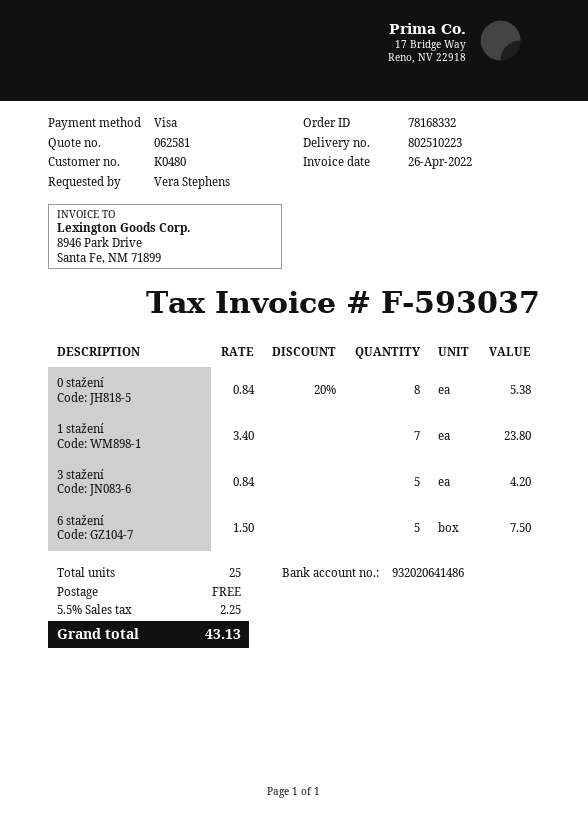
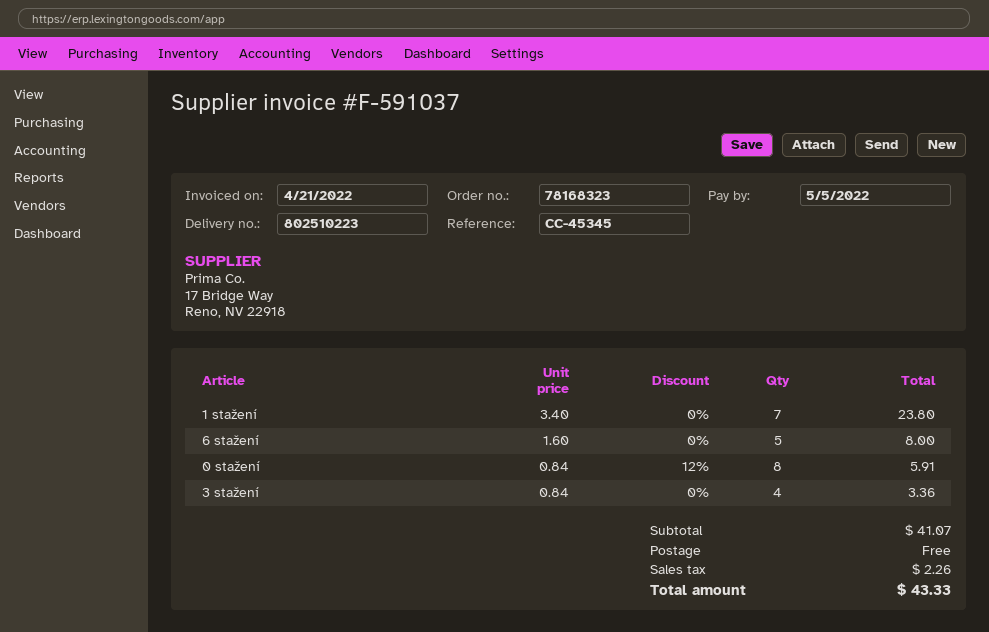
order number: 78168332 -> 78168323
invoice number: F-593037 -> F-591037
invoice date: 2022-04-26 -> 2022-04-21
0 stažení: 8 x 0.84 - 20% = 5.38 -> 8 x 0.84 - 12% = 5.91
3 stažení: 5 x 0.84 = 4.20 -> 4 x 0.84 = 3.36
6 stažení: 5 x 1.50 = 7.50 -> 5 x 1.60 = 8.00
tax: 2.25 -> 2.26
total: 43.13 -> 43.33

